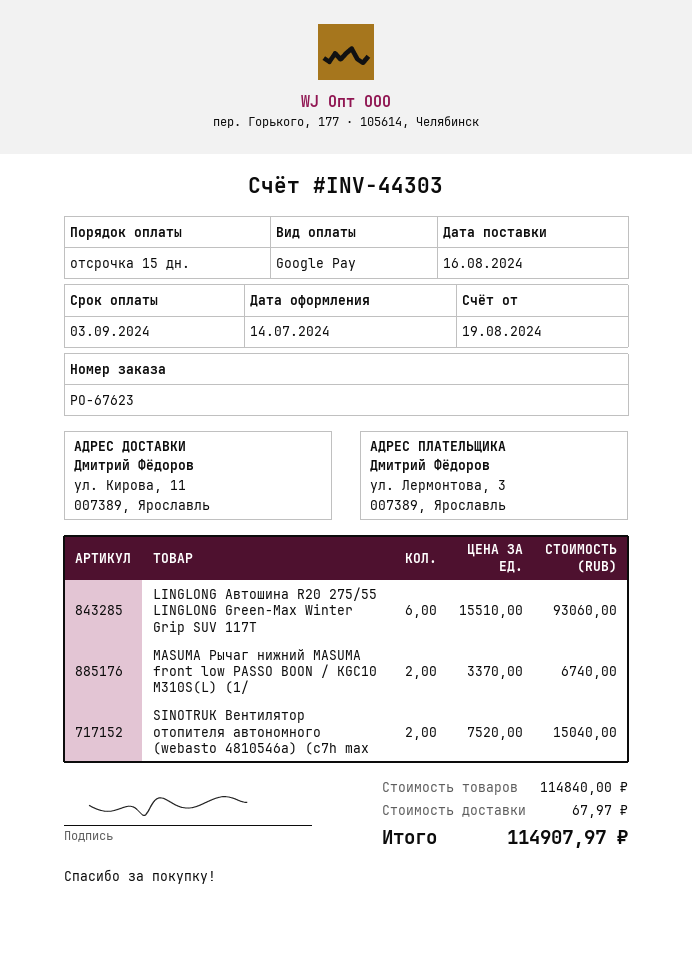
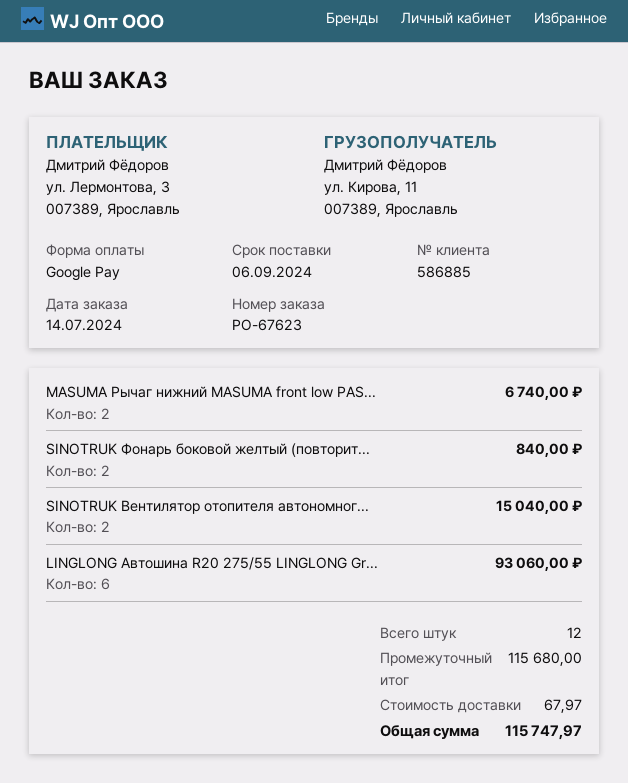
delivery date: 2024-08-16 -> 2024-09-06
SINOTRUK Фонарь боковой желтый (повторит...: none -> 2 for 840.00
subtotal: 114840.00 -> 115680.00
total: 114907.97 -> 115747.97

